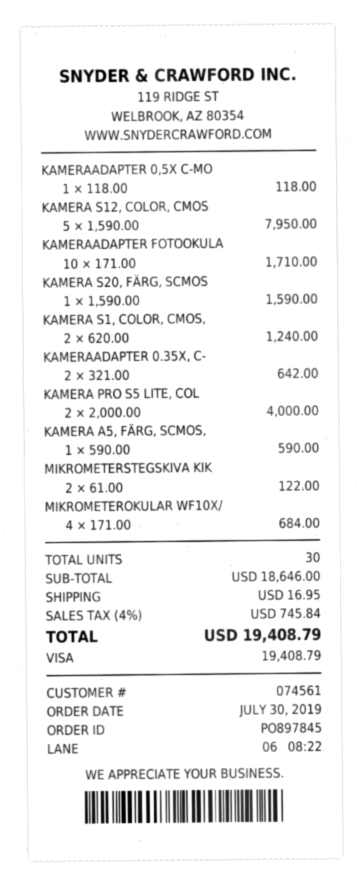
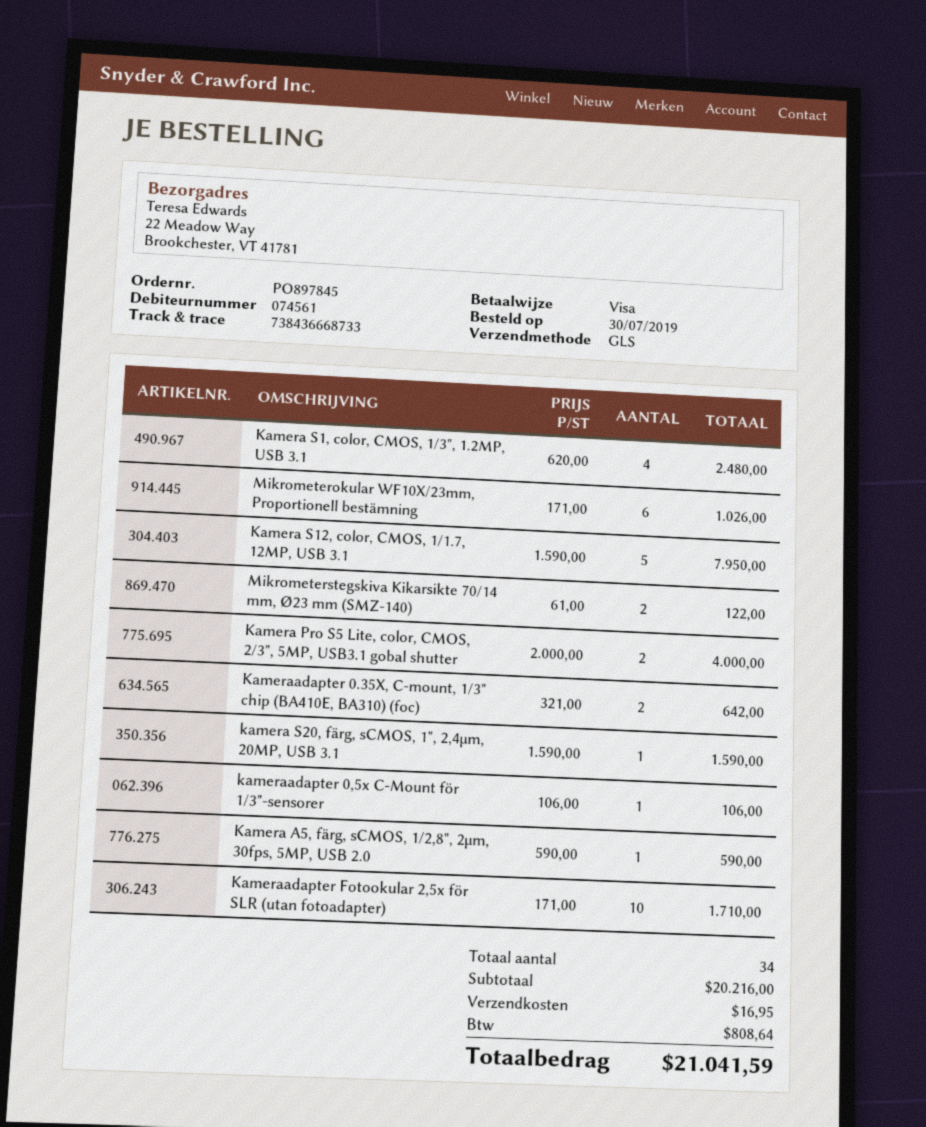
KAMERAADAPTER 0,5X C-MO: 1 x 118.00 = 118.00 -> 1 x 106.00 = 106.00
KAMERA S1, COLOR, CMOS,: 2 x 620.00 = 1240.00 -> 4 x 620.00 = 2480.00
MIKROMETEROKULAR WF10X/: 4 x 171.00 = 684.00 -> 6 x 171.00 = 1026.00
total quantity: 30 -> 34
subtotal: 18646.00 -> 20216.00
tax: 745.84 -> 808.64
total: 19408.79 -> 21041.59

